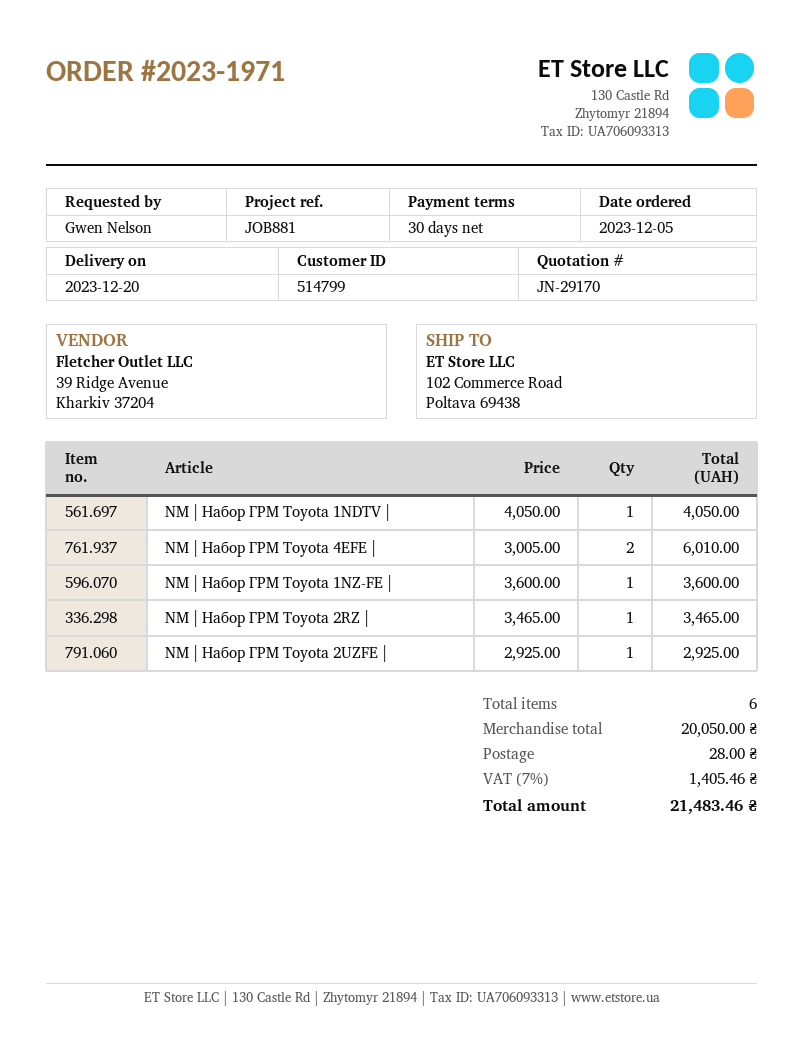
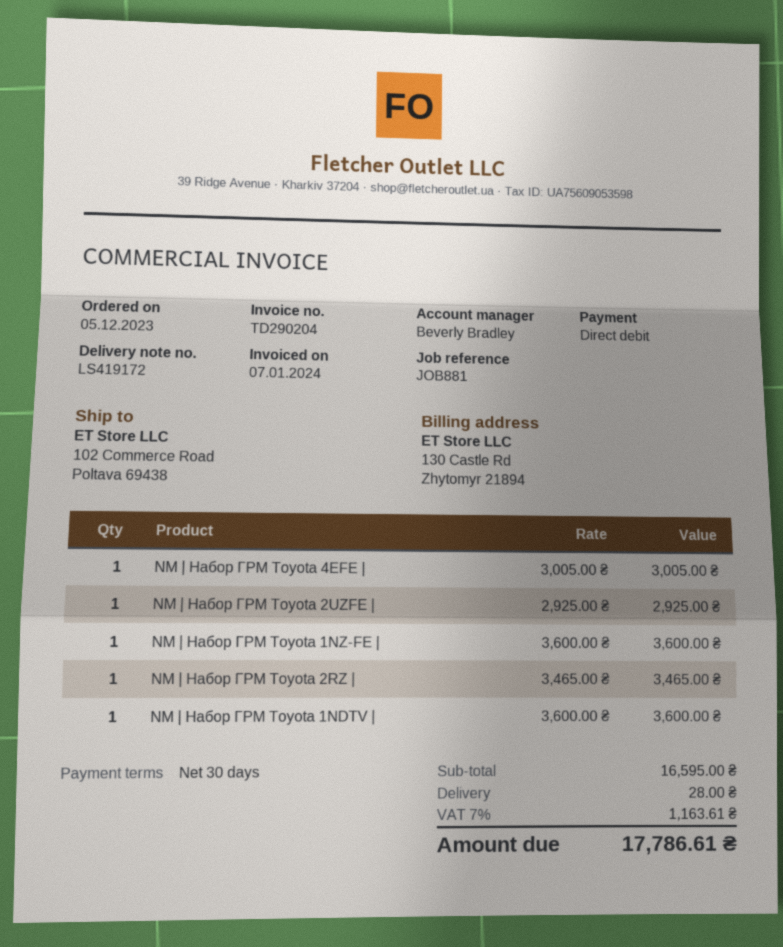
NM | Набор ГРМ Toyota 1NDTV |: 1 x 4050.00 = 4050.00 -> 1 x 3600.00 = 3600.00
NM | Набор ГРМ Toyota 4EFE |: 2 x 3005.00 = 6010.00 -> 1 x 3005.00 = 3005.00
subtotal: 20050.00 -> 16595.00
tax: 7% = 1405.46 -> 7% = 1163.61
total: 21483.46 -> 17786.61

